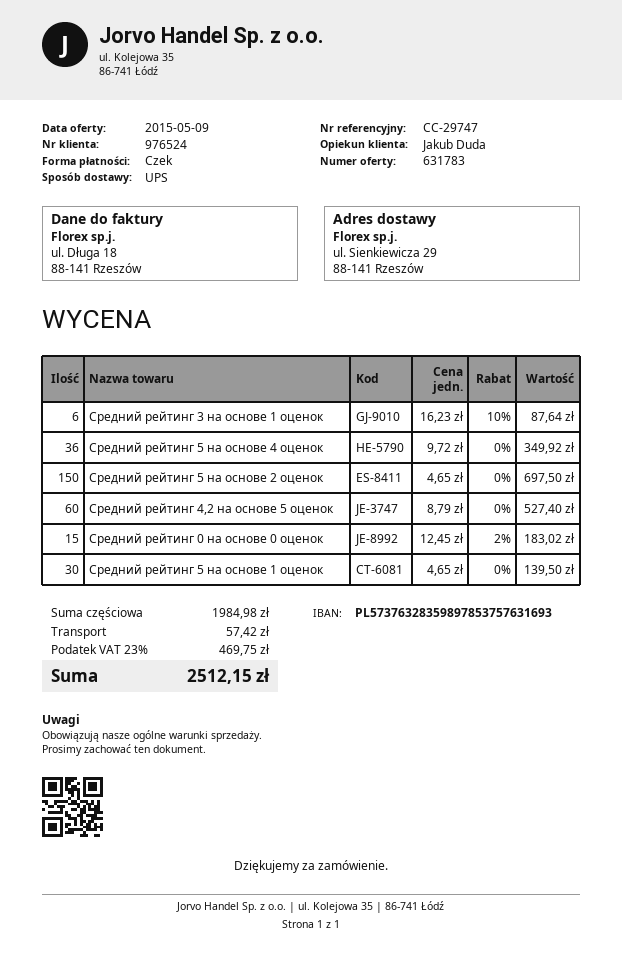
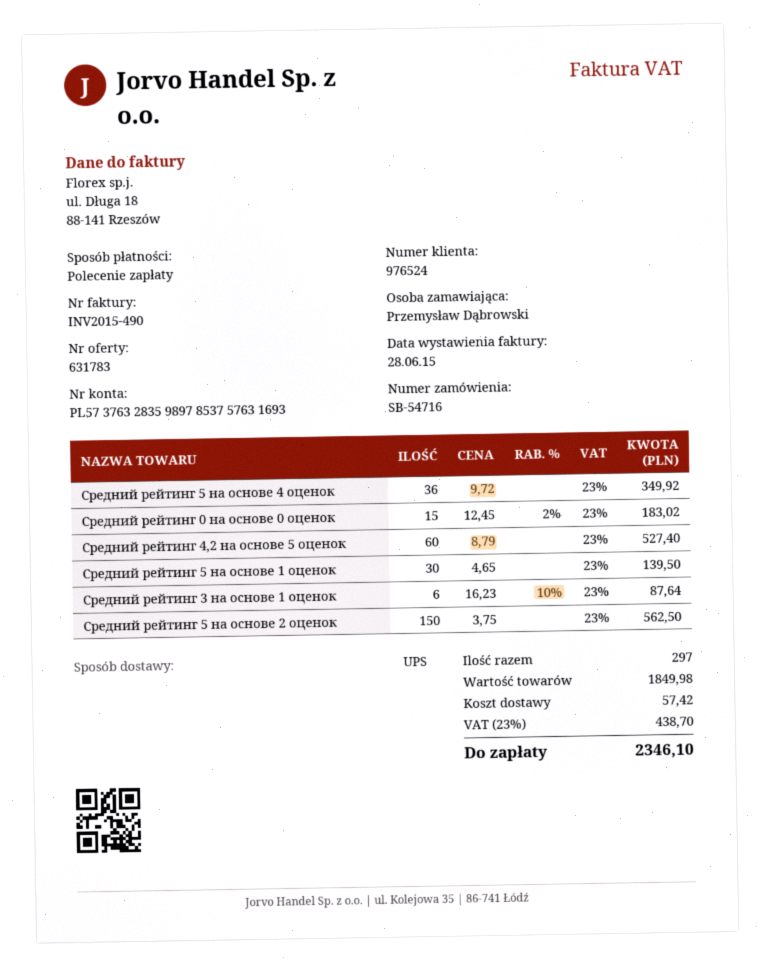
payment method: cheque -> direct debit
Средний рейтинг 5 на основе 2 оценок: 150 x 4.65 = 697.50 -> 150 x 3.75 = 562.50
subtotal: 1984.98 -> 1849.98
tax: 23% = 469.75 -> 23% = 438.70
total: 2512.15 -> 2346.10

